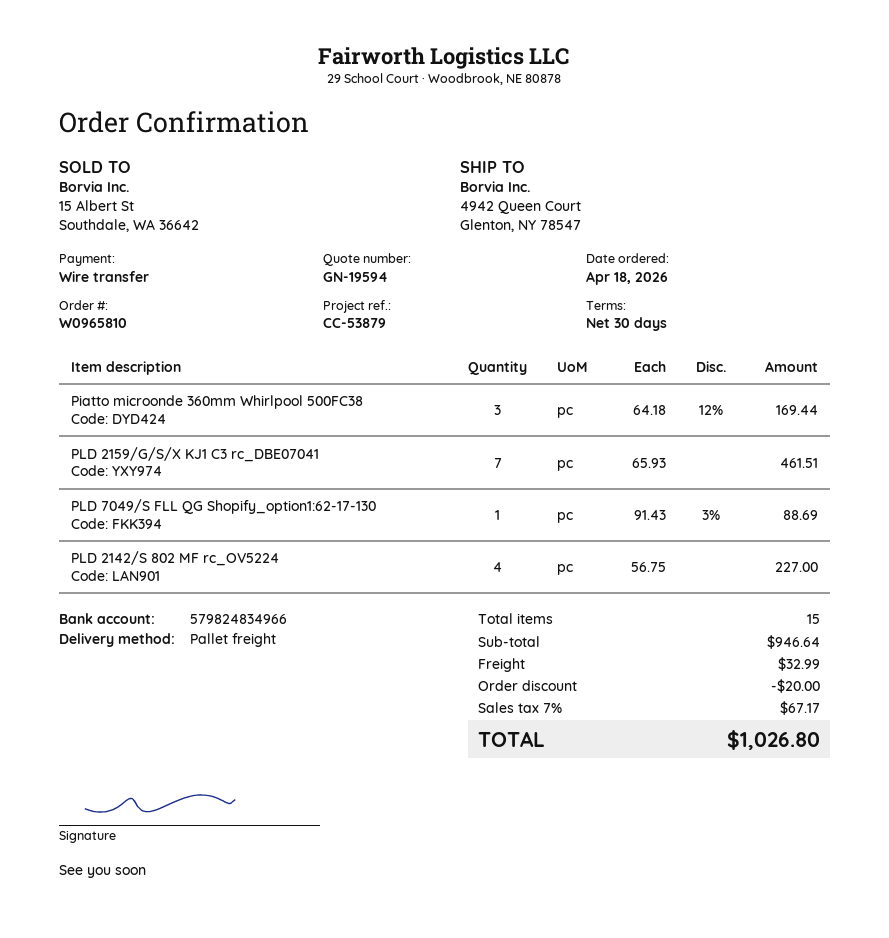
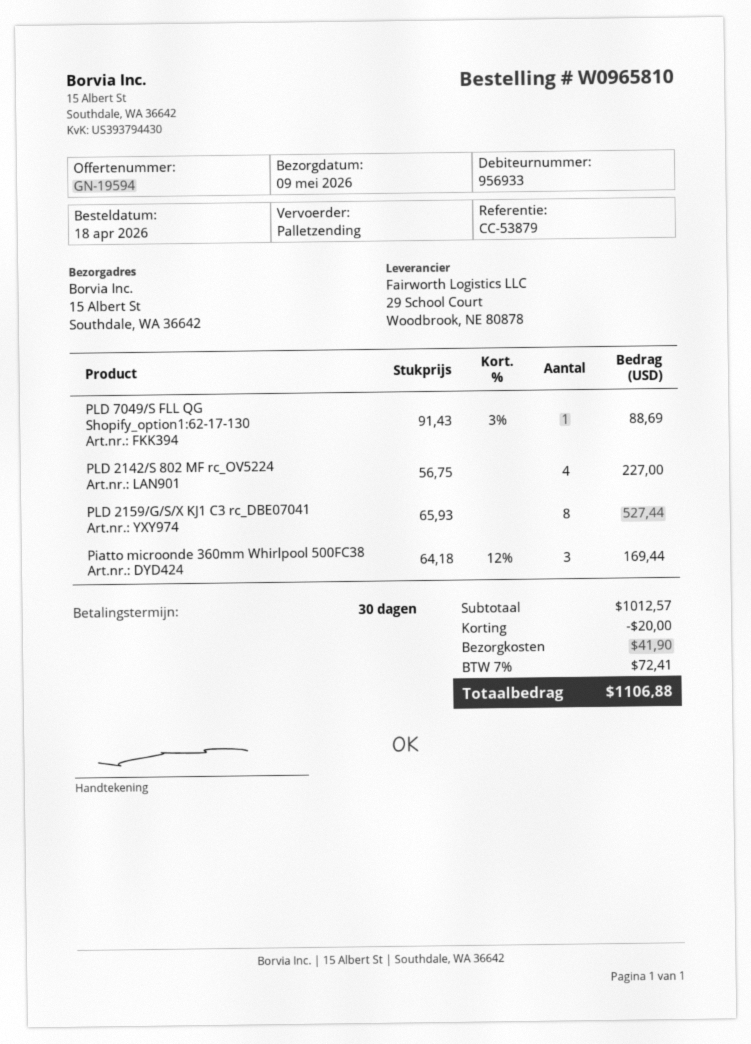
ship to: 4942 Queen Court, Glenton, NY 78547 -> 15 Albert St, Southdale, WA 36642
PLD 2159/G/S/X KJ1 C3 rc_DBE07041: 7 x 65.93 = 461.51 -> 8 x 65.93 = 527.44
subtotal: 946.64 -> 1012.57
shipping: 32.99 -> 41.90
tax: 7% = 67.17 -> 7% = 72.41
total: 1026.80 -> 1106.88

